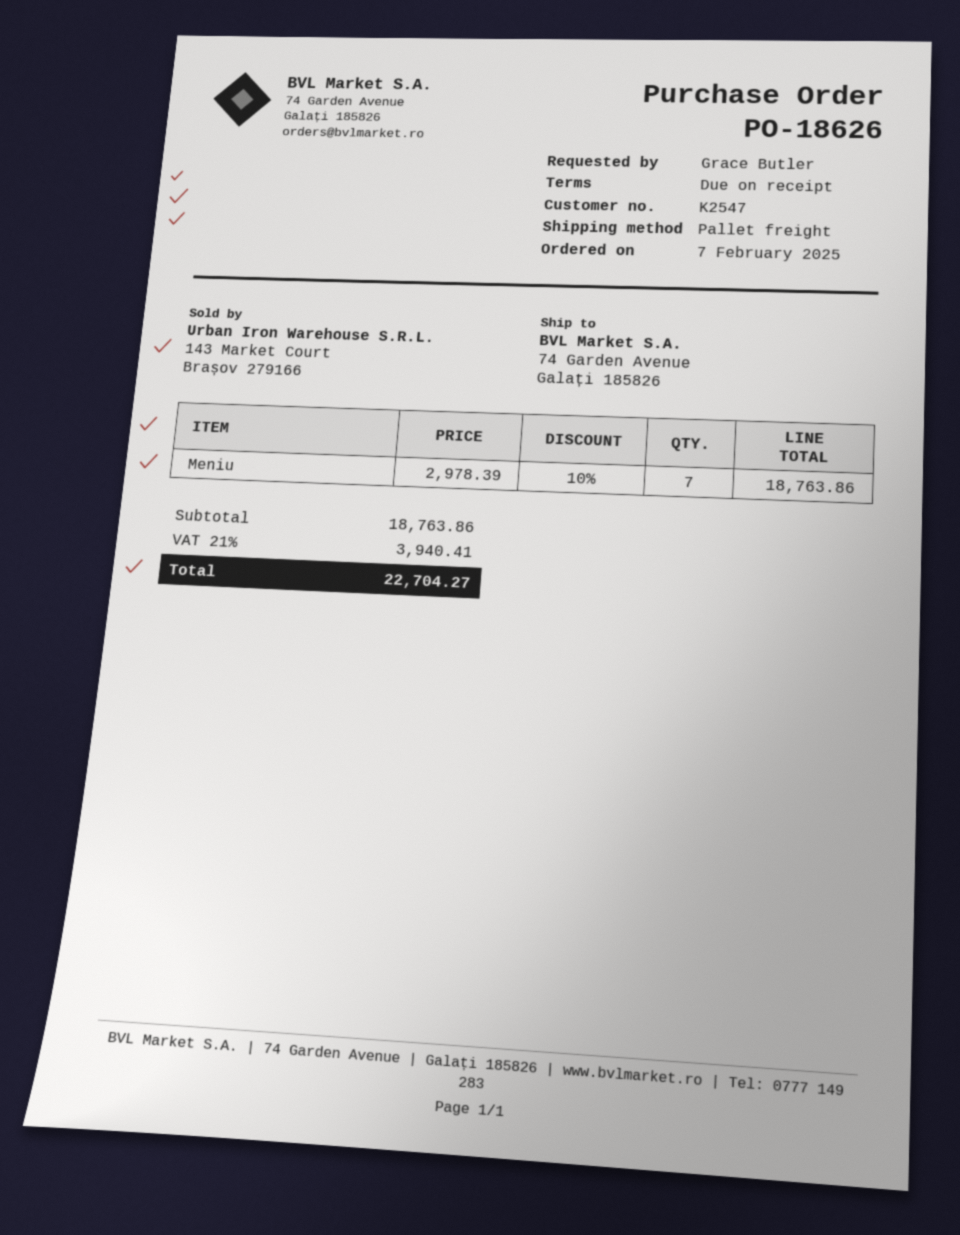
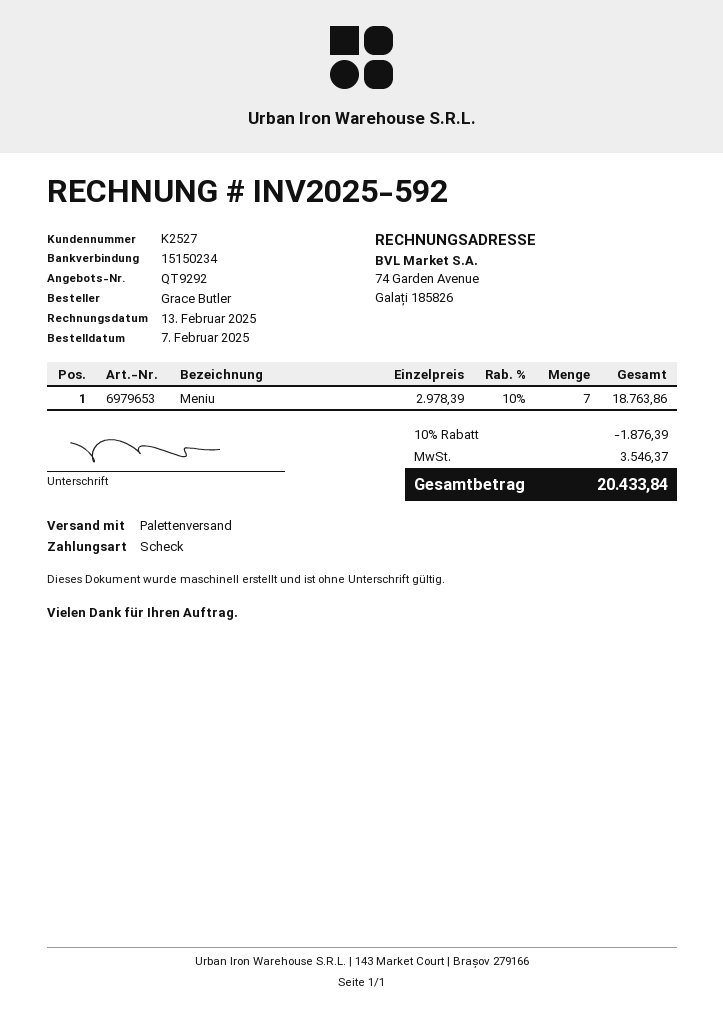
customer number: K2547 -> K2527
discount: none -> 10% = 1876.39
tax: 3940.41 -> 3546.37
total: 22704.27 -> 20433.84

